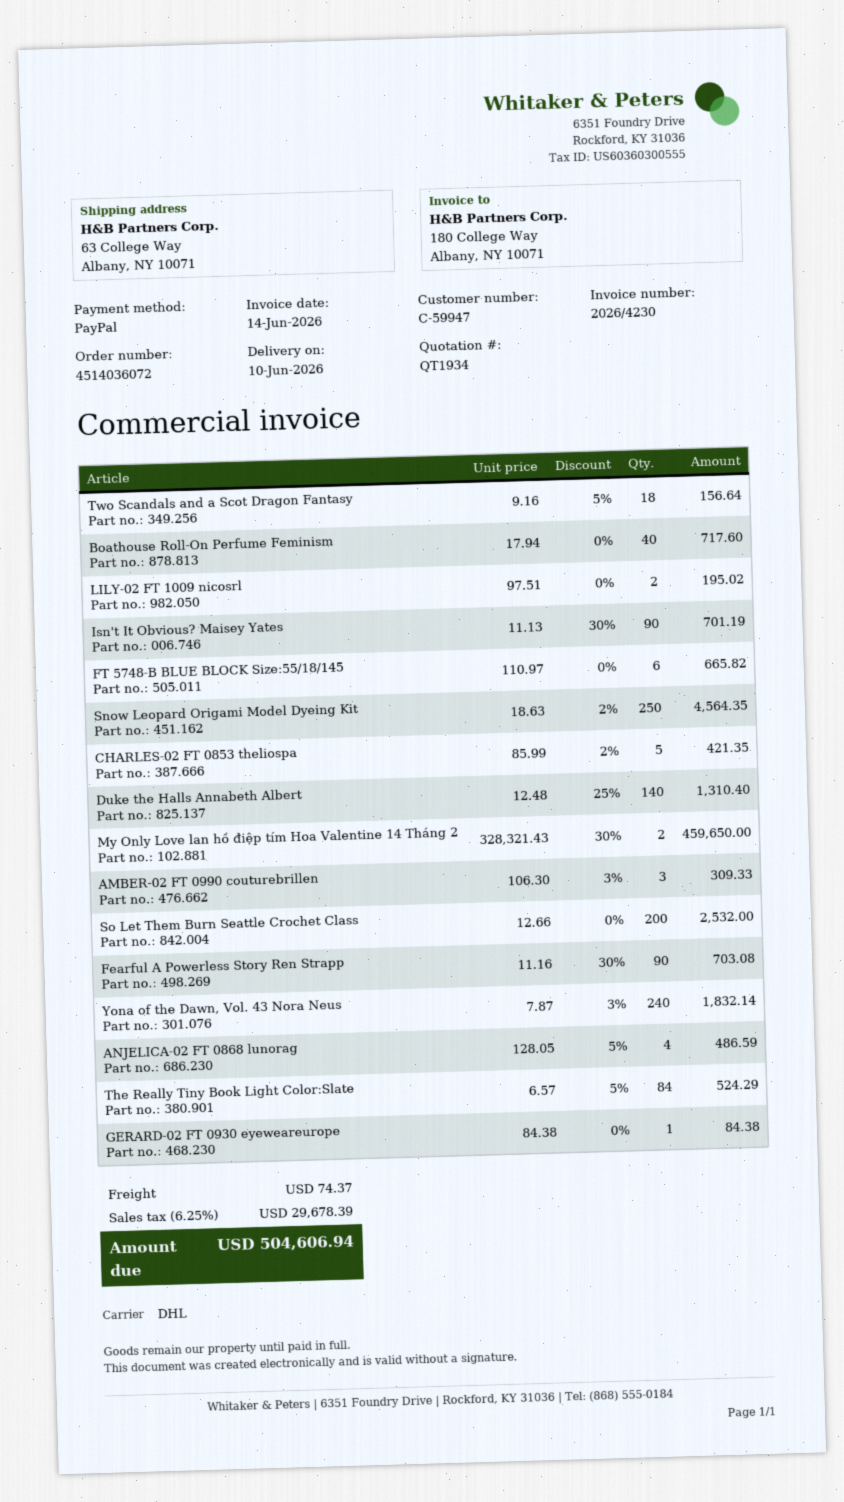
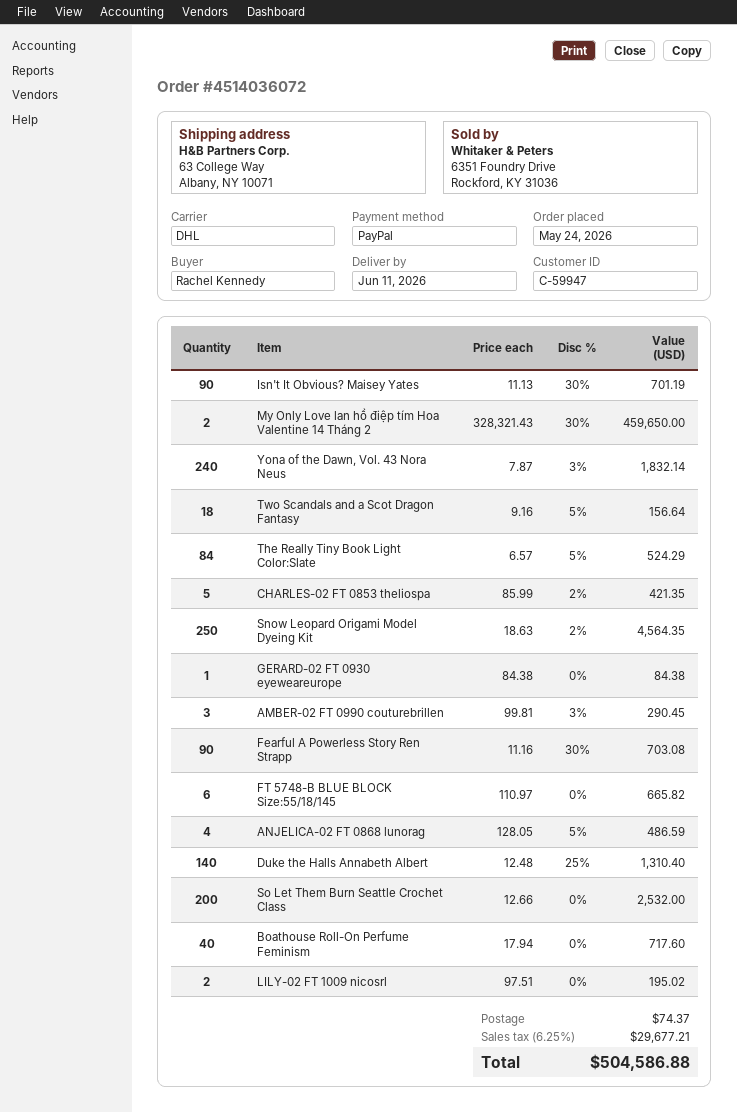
delivery date: 2026-06-10 -> 2026-06-11
AMBER-02 FT 0990 couturebrillen: 3 x 106.30 - 3% = 309.33 -> 3 x 99.81 - 3% = 290.45
tax: 6.25% = 29678.39 -> 6.25% = 29677.21
total: 504606.94 -> 504586.88

